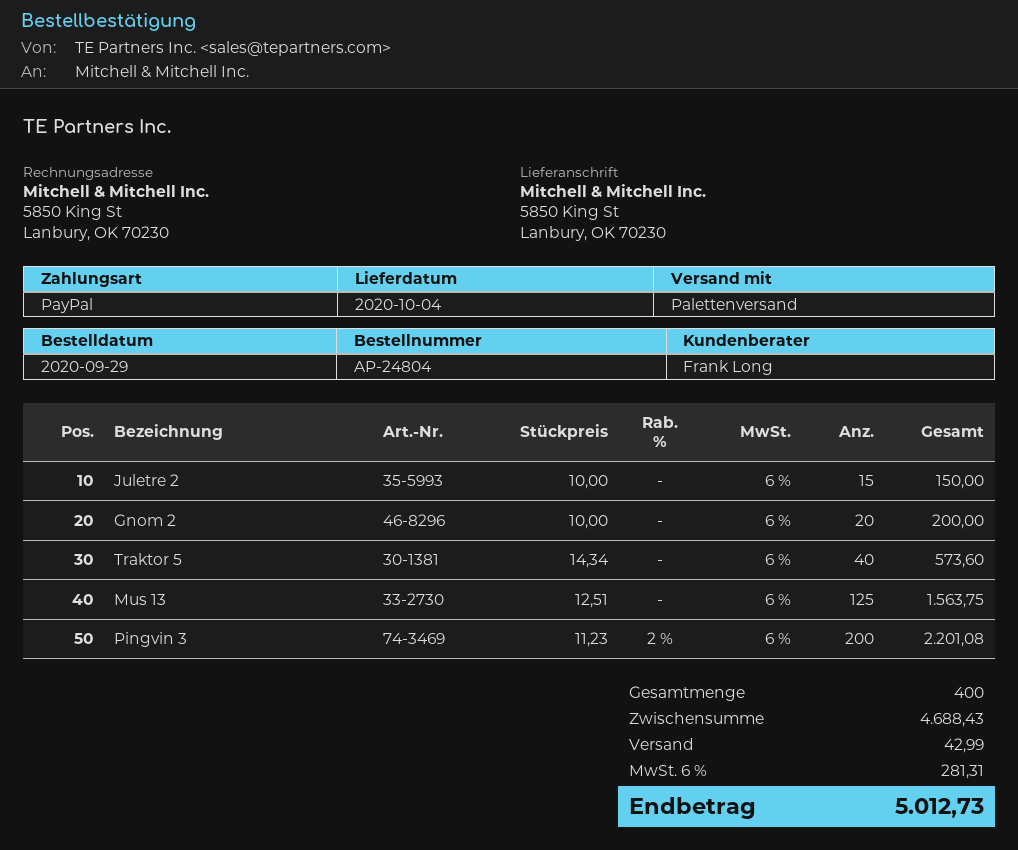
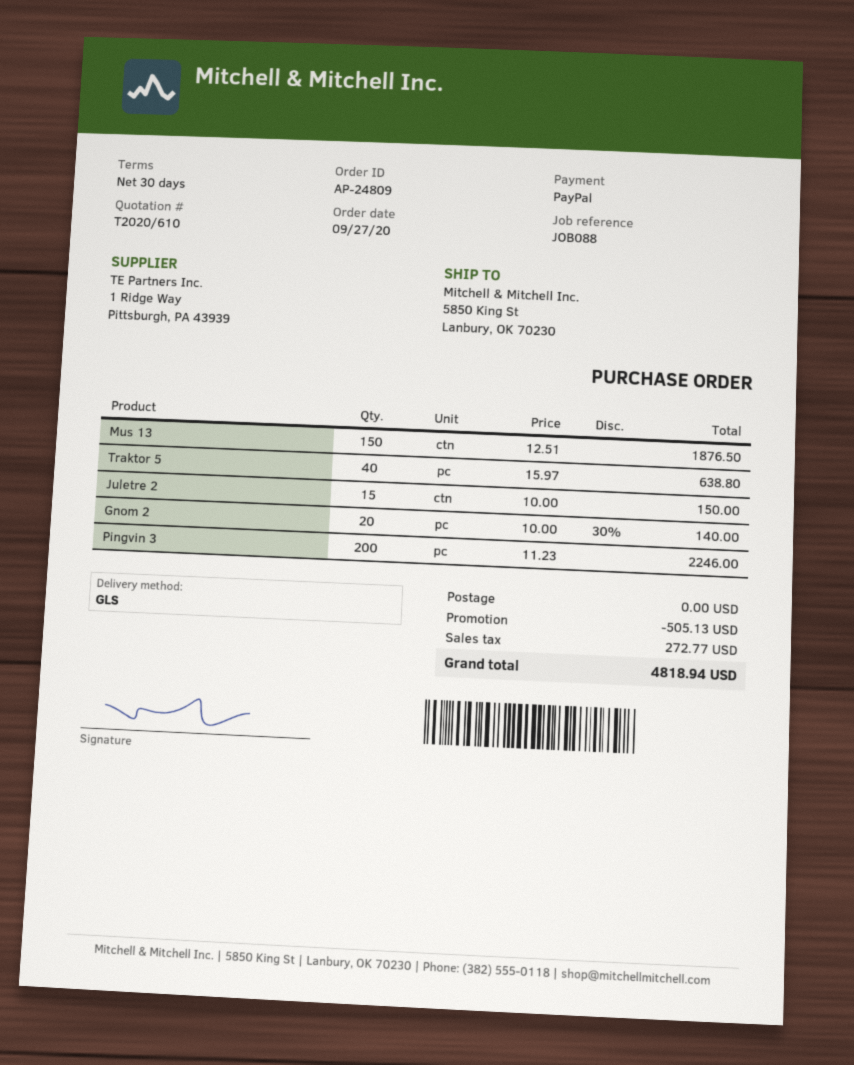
order number: AP-24804 -> AP-24809
order date: 2020-09-29 -> 2020-09-27
shipping method: pallet freight -> GLS
Gnom 2: 20 x 10.00 = 200.00 -> 20 x 10.00 - 30% = 140.00
Traktor 5: 40 x 14.34 = 573.60 -> 40 x 15.97 = 638.80
Mus 13: 125 x 12.51 = 1563.75 -> 150 x 12.51 = 1876.50
Pingvin 3: 200 x 11.23 - 2% = 2201.08 -> 200 x 11.23 = 2246.00
discount: none -> 505.13
shipping: 42.99 -> 0.00
tax: 281.31 -> 272.77
total: 5012.73 -> 4818.94

